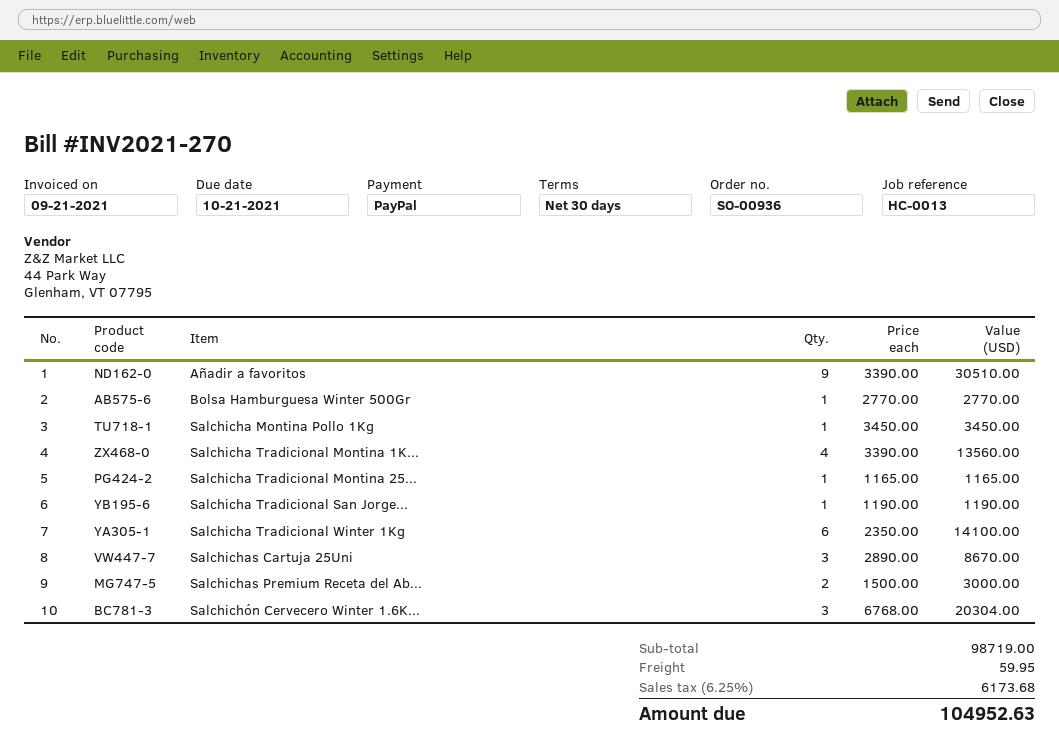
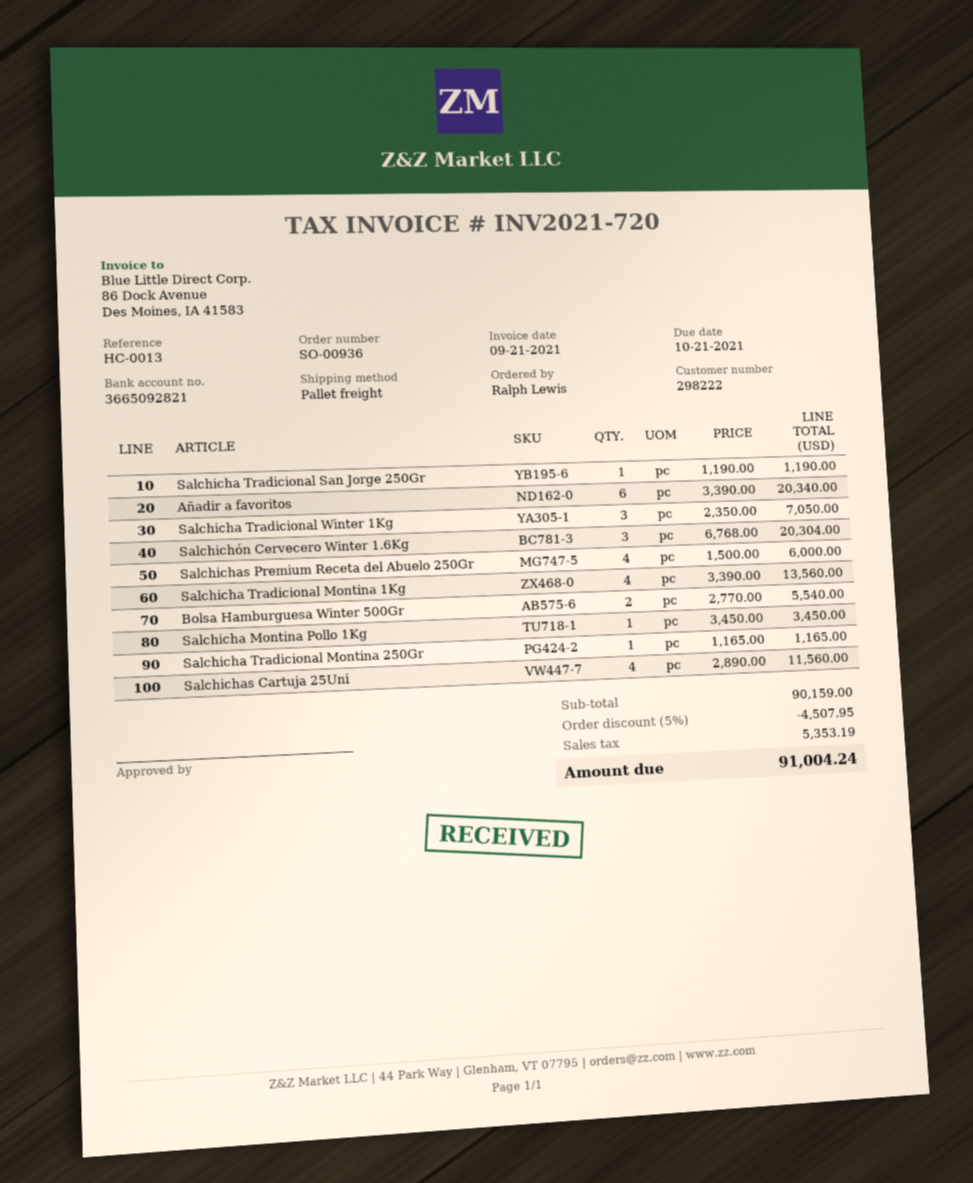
invoice number: INV2021-270 -> INV2021-720
Añadir a favoritos: 9 x 3390.00 = 30510.00 -> 6 x 3390.00 = 20340.00
Bolsa Hamburguesa Winter 500Gr: 1 x 2770.00 = 2770.00 -> 2 x 2770.00 = 5540.00
Salchicha Tradicional Winter 1Kg: 6 x 2350.00 = 14100.00 -> 3 x 2350.00 = 7050.00
Salchichas Cartuja 25Uni: 3 x 2890.00 = 8670.00 -> 4 x 2890.00 = 11560.00
Salchichas Premium Receta del Ab...: 2 x 1500.00 = 3000.00 -> 4 x 1500.00 = 6000.00
subtotal: 98719.00 -> 90159.00
discount: none -> 5% = 4507.95
shipping: 59.95 -> none
tax: 6173.68 -> 5353.19
total: 104952.63 -> 91004.24

